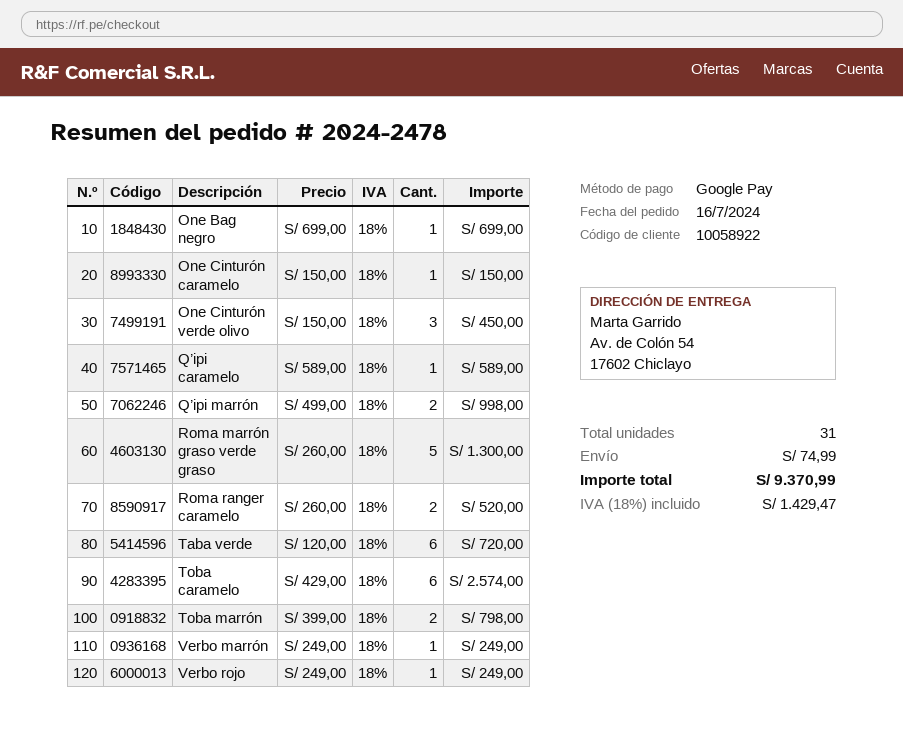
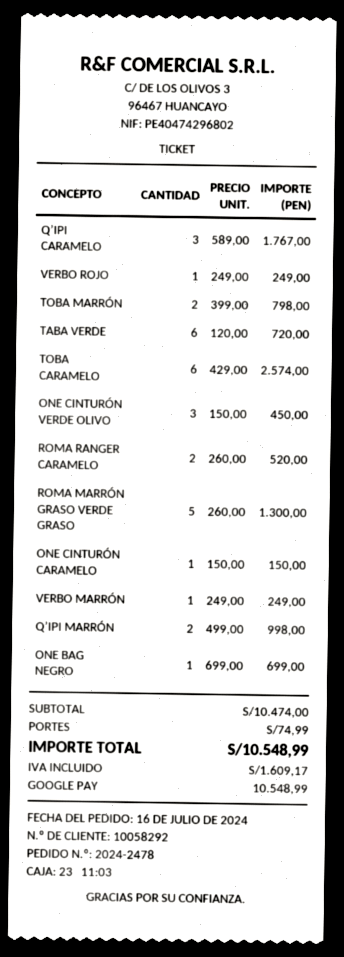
customer number: 10058922 -> 10058292
Q’ipi caramelo: 1 x 589.00 = 589.00 -> 3 x 589.00 = 1767.00
tax: 1429.47 -> 1609.17
total: 9370.99 -> 10548.99

